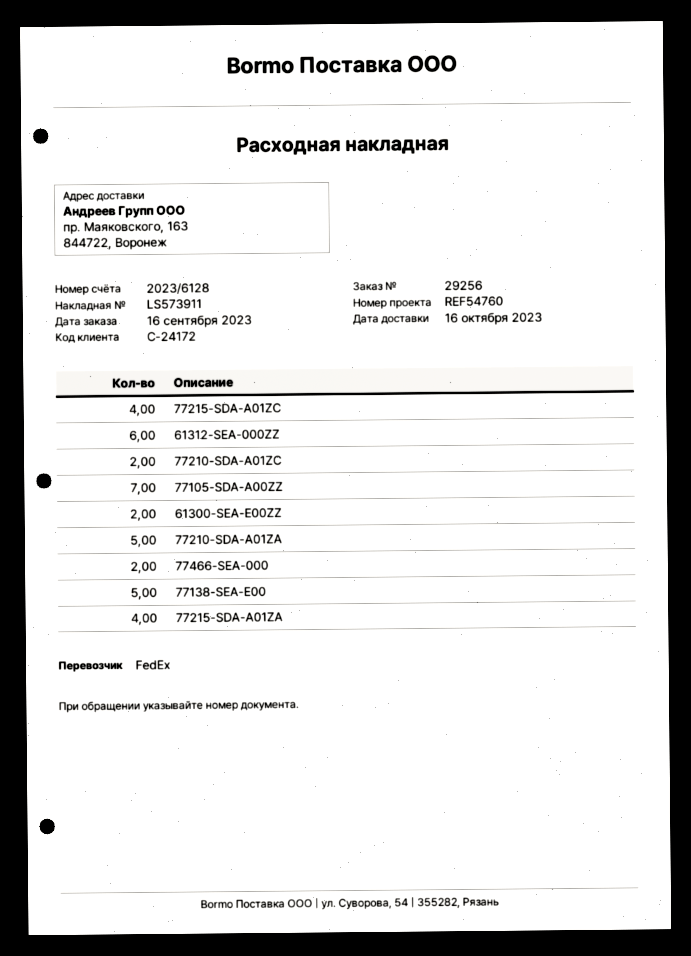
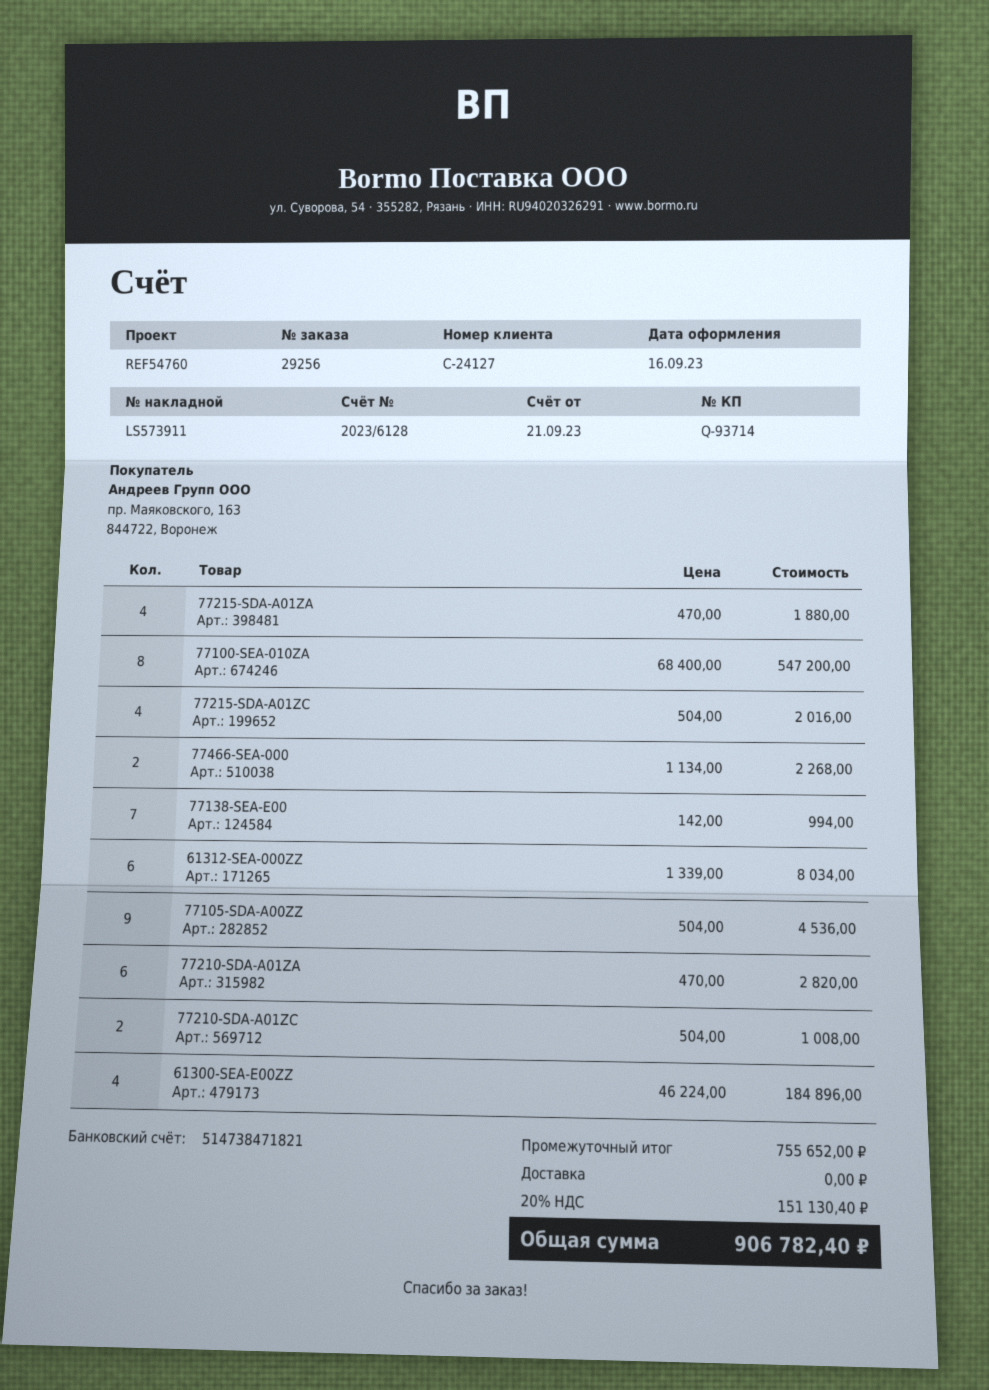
customer number: C-24172 -> C-24127
77105-SDA-A00ZZ: 7 -> 9
61300-SEA-E00ZZ: 2 -> 4
77210-SDA-A01ZA: 5 -> 6
77138-SEA-E00: 5 -> 7
77100-SEA-010ZA: none -> 8

